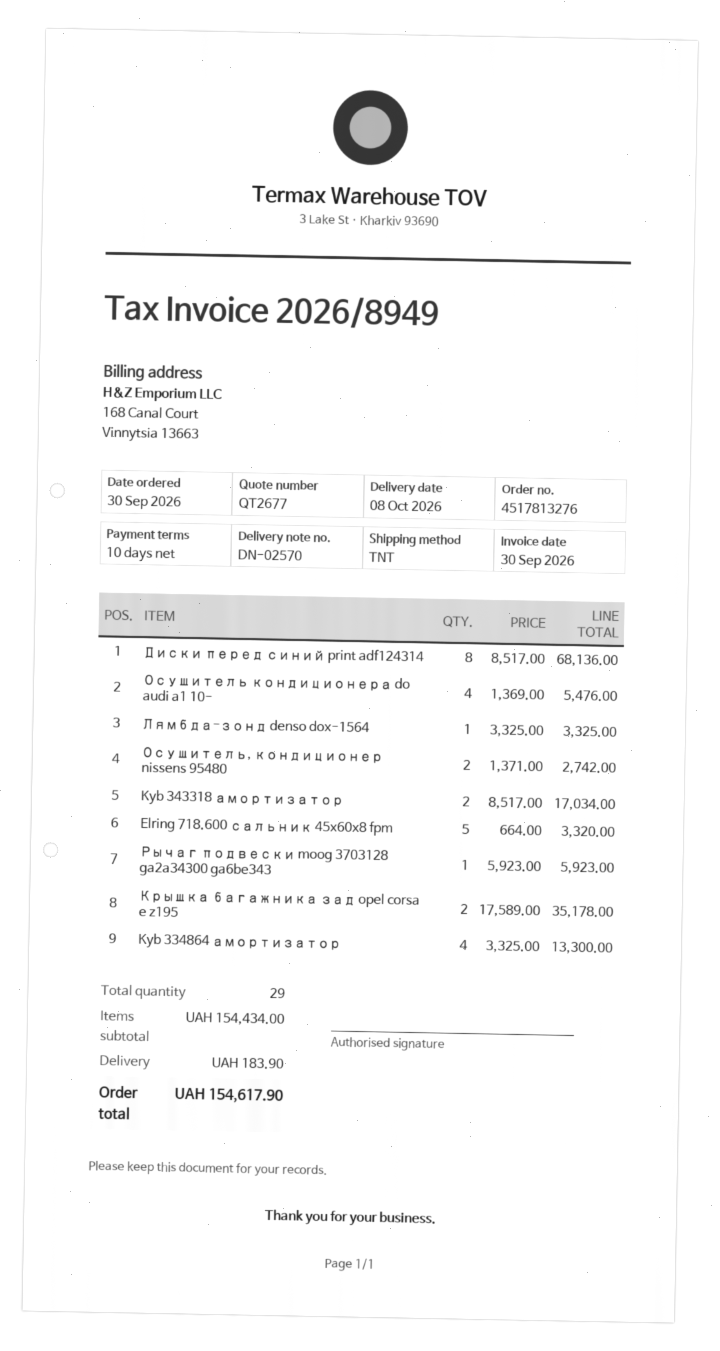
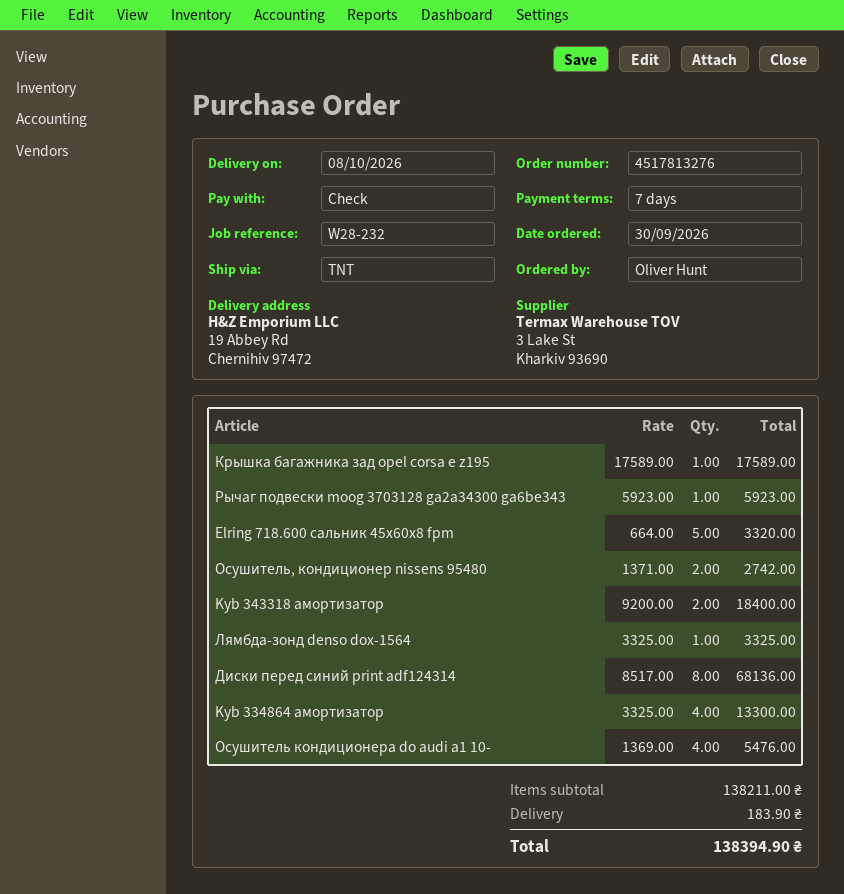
payment terms: 10 days -> 7 days
Kyb 343318 амортизатор: 2 x 8517.00 = 17034.00 -> 2 x 9200.00 = 18400.00
Крышка багажника зад opel corsa e z195: 2 x 17589.00 = 35178.00 -> 1 x 17589.00 = 17589.00
subtotal: 154434.00 -> 138211.00
total: 154617.90 -> 138394.90

